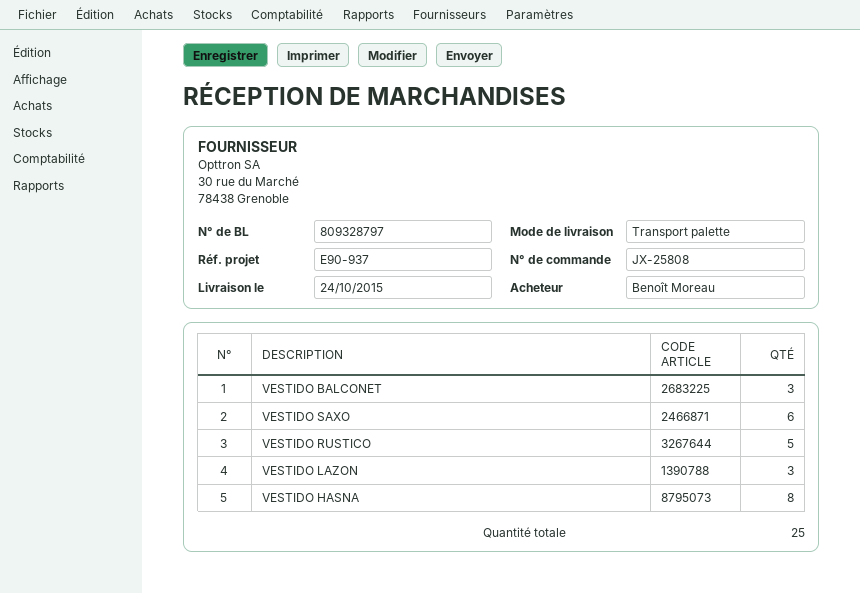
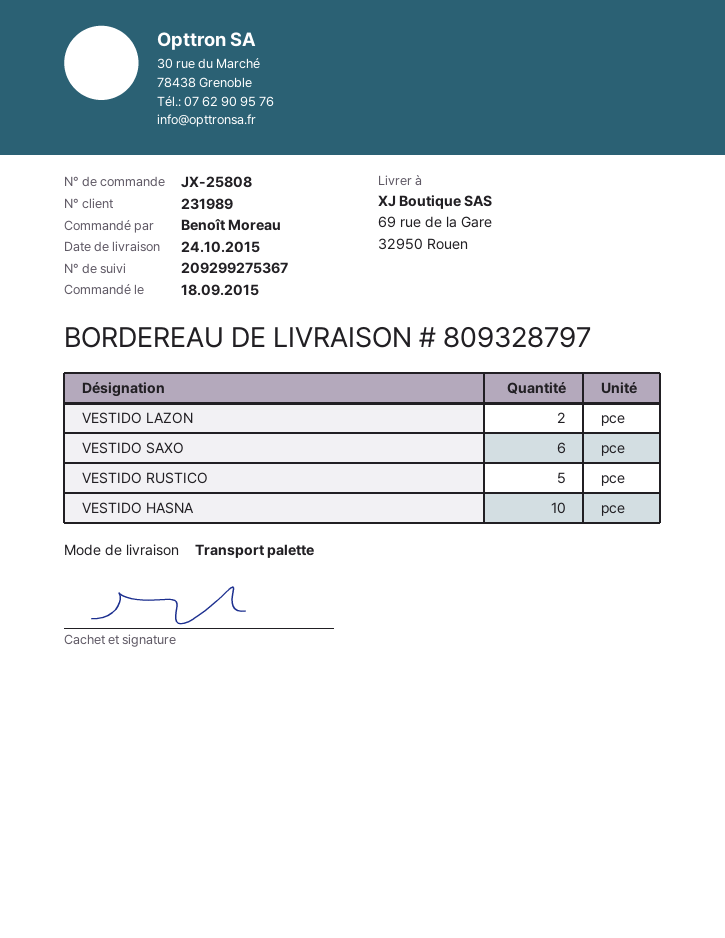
VESTIDO BALCONET: 3 -> none
VESTIDO LAZON: 3 -> 2
VESTIDO HASNA: 8 -> 10

